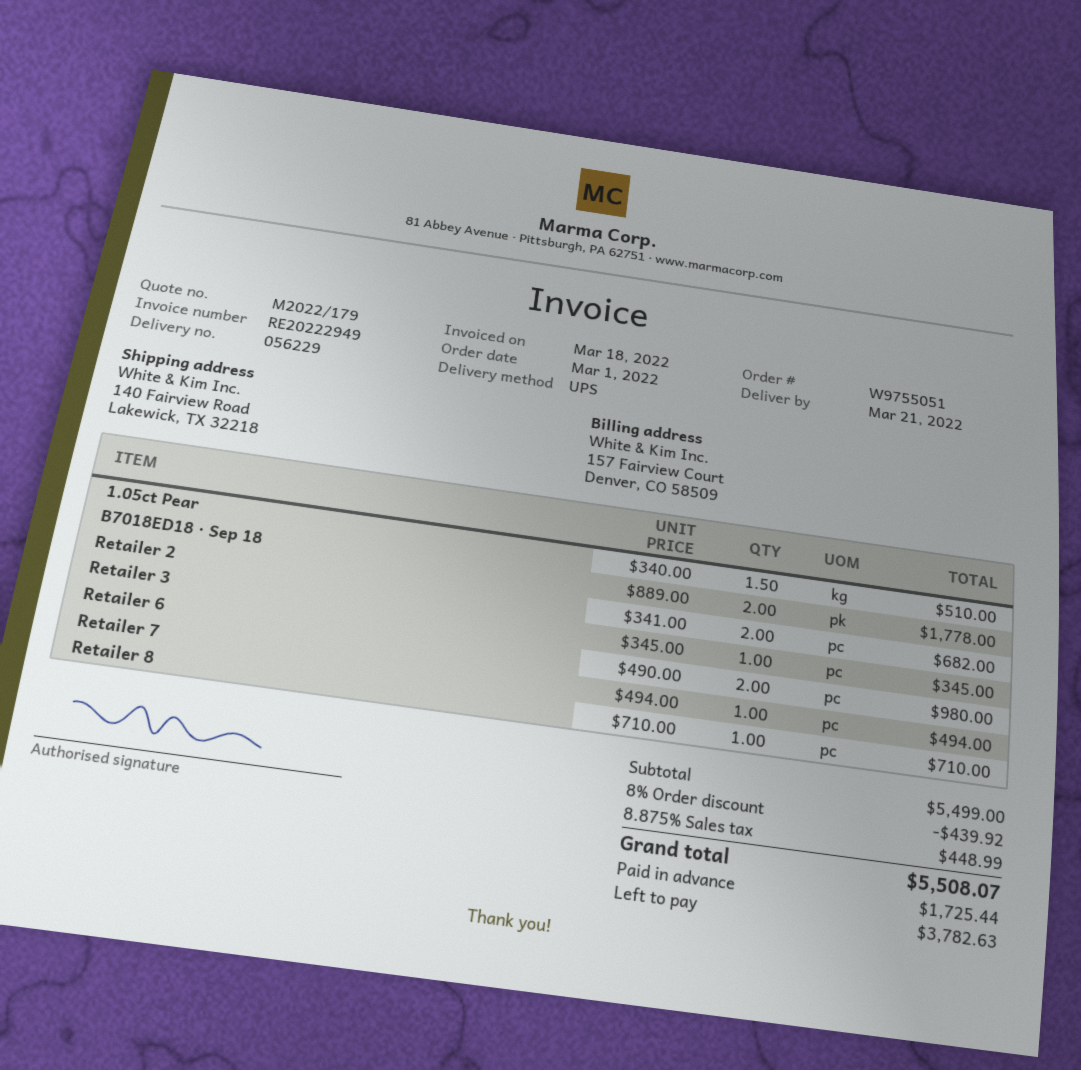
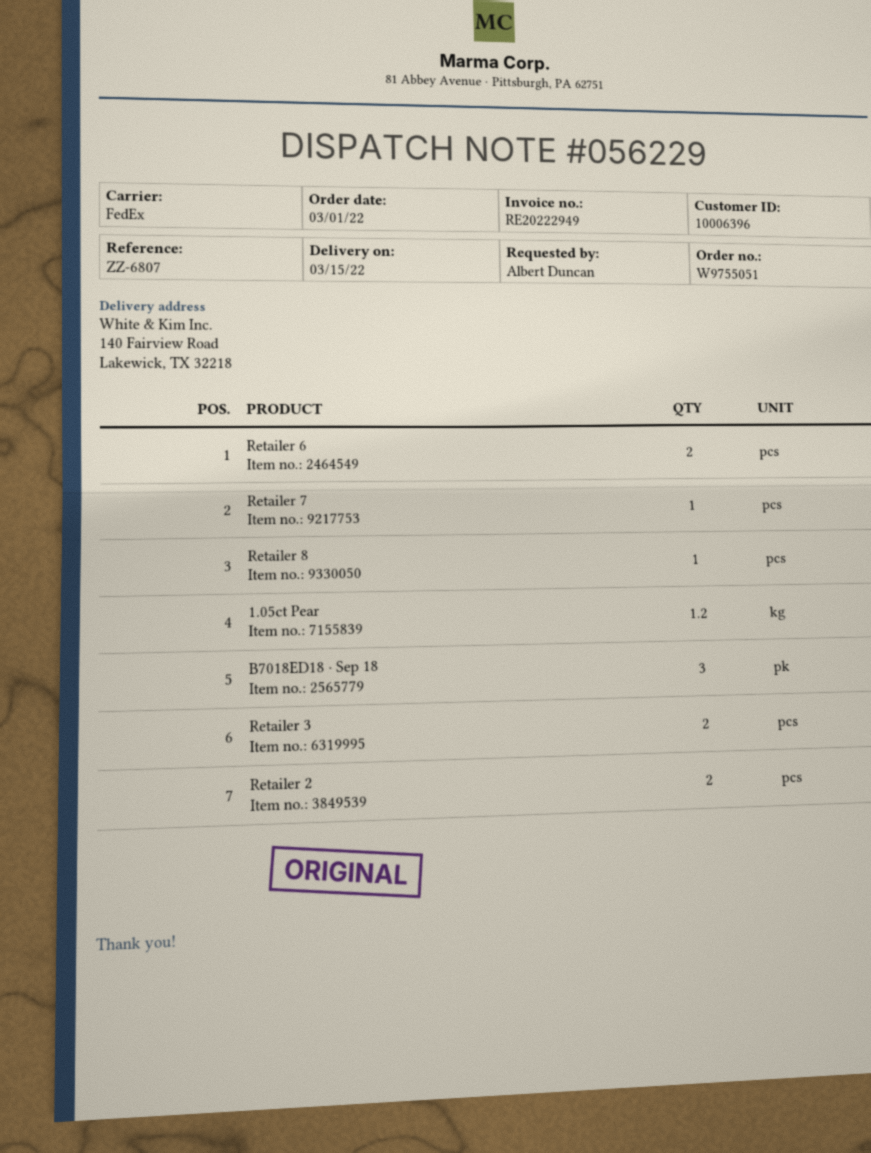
delivery date: 2022-03-21 -> 2022-03-15
shipping method: UPS -> FedEx
1.05ct Pear: 1.5 -> 1.2
B7018ED18 · Sep 18: 2 -> 3
Retailer 3: 1 -> 2

